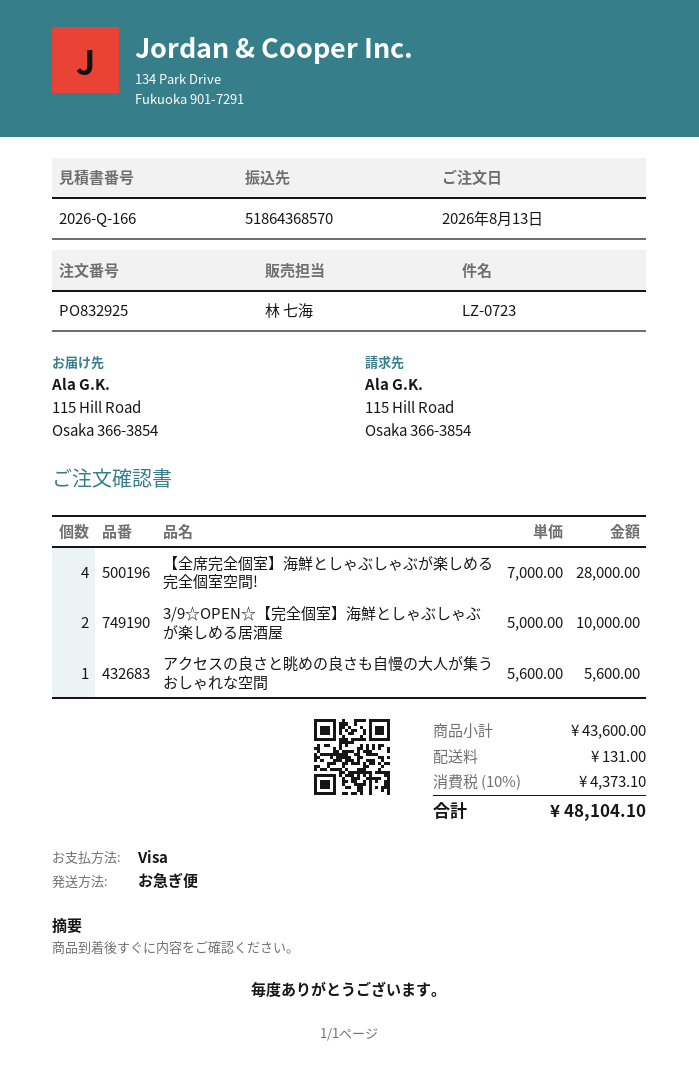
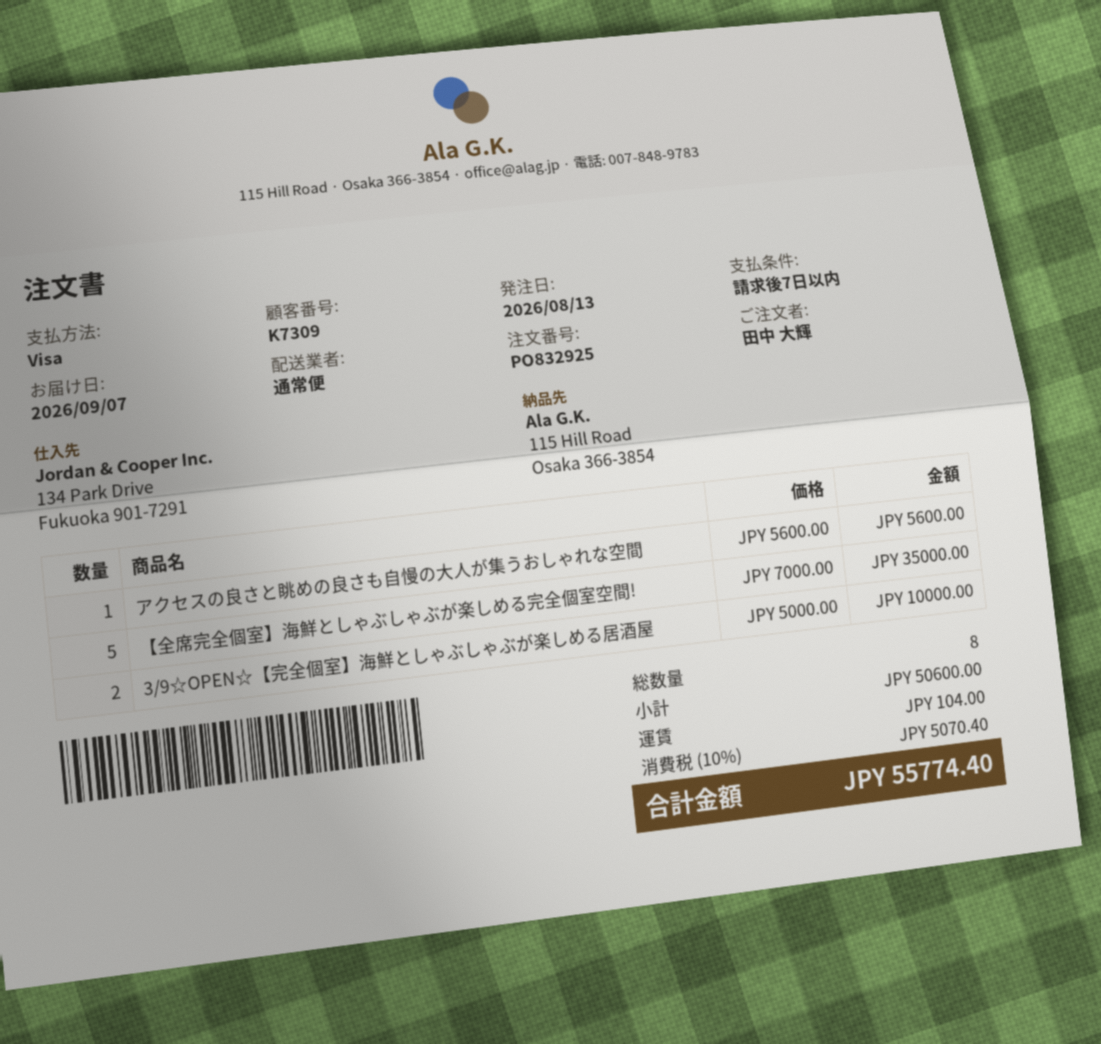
shipping method: express -> standard
【全席完全個室】海鮮としゃぶしゃぶが楽しめる完全個室空間!: 4 x 7000.00 = 28000.00 -> 5 x 7000.00 = 35000.00
subtotal: 43600.00 -> 50600.00
shipping: 131.00 -> 104.00
tax: 10% = 4373.10 -> 10% = 5070.40
total: 48104.10 -> 55774.40

